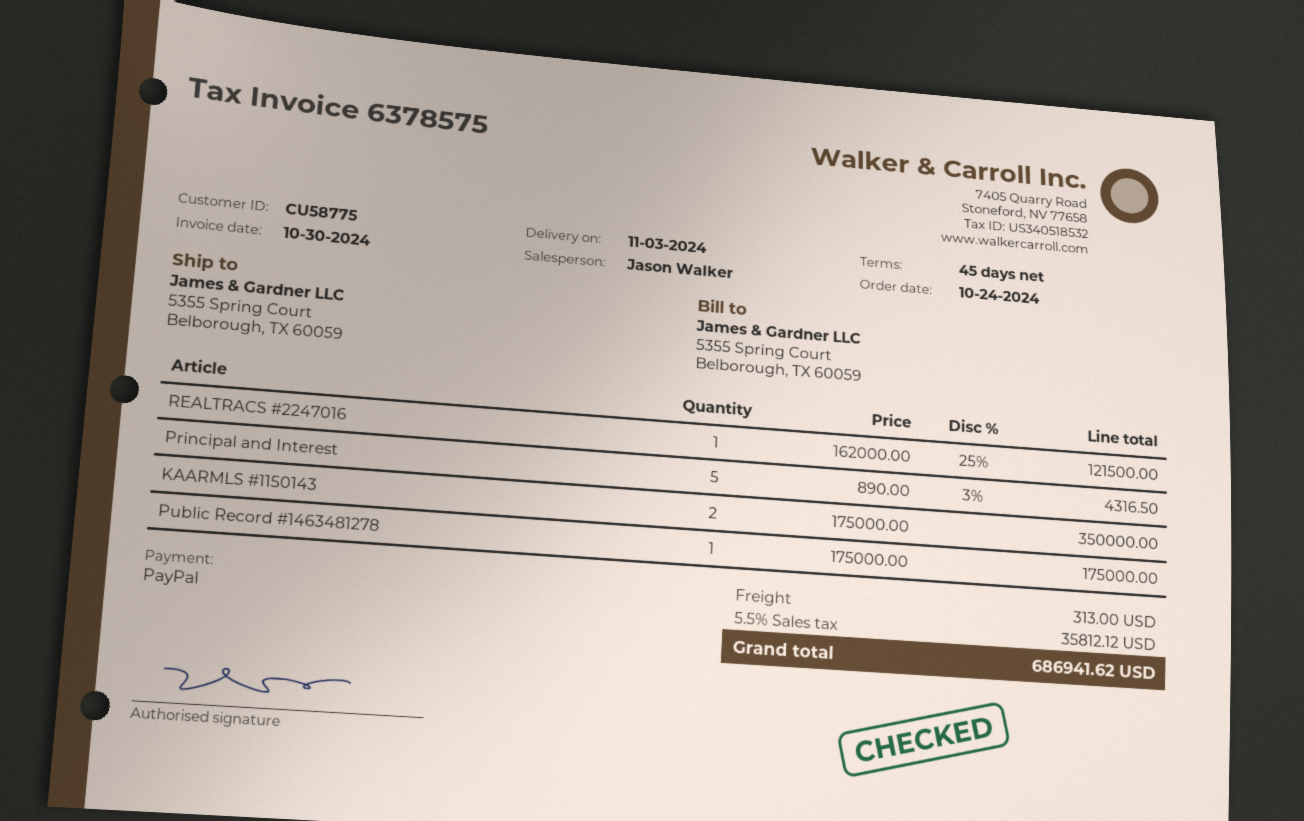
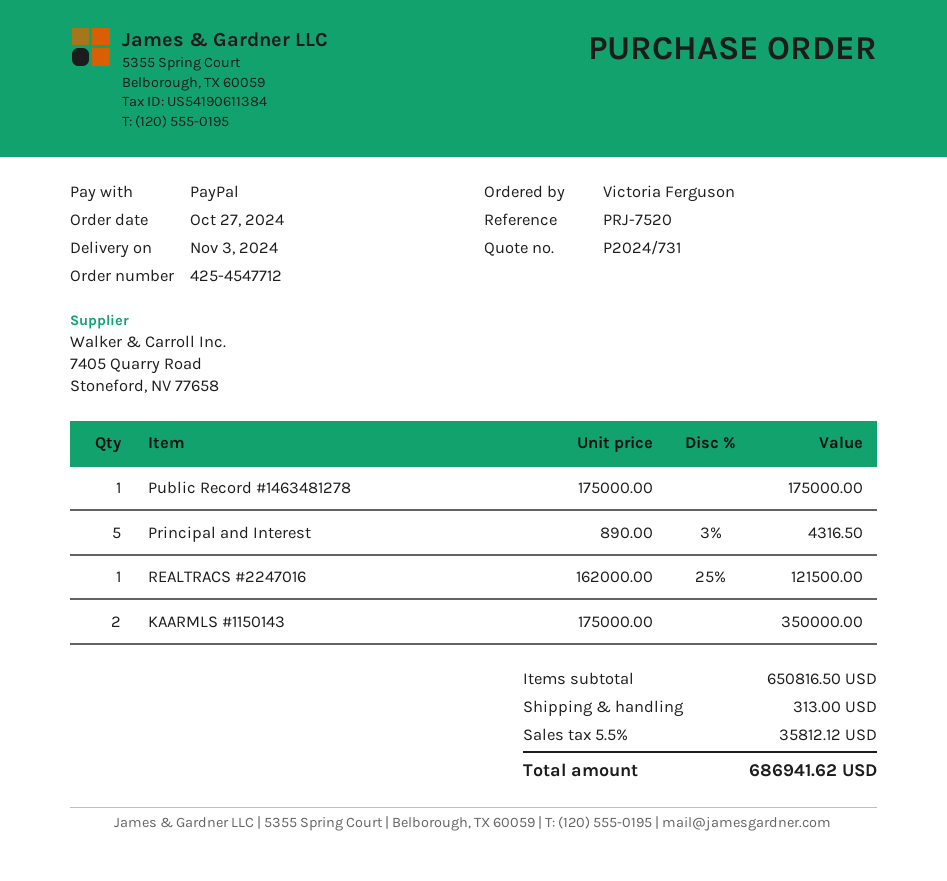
order date: 2024-10-24 -> 2024-10-27

